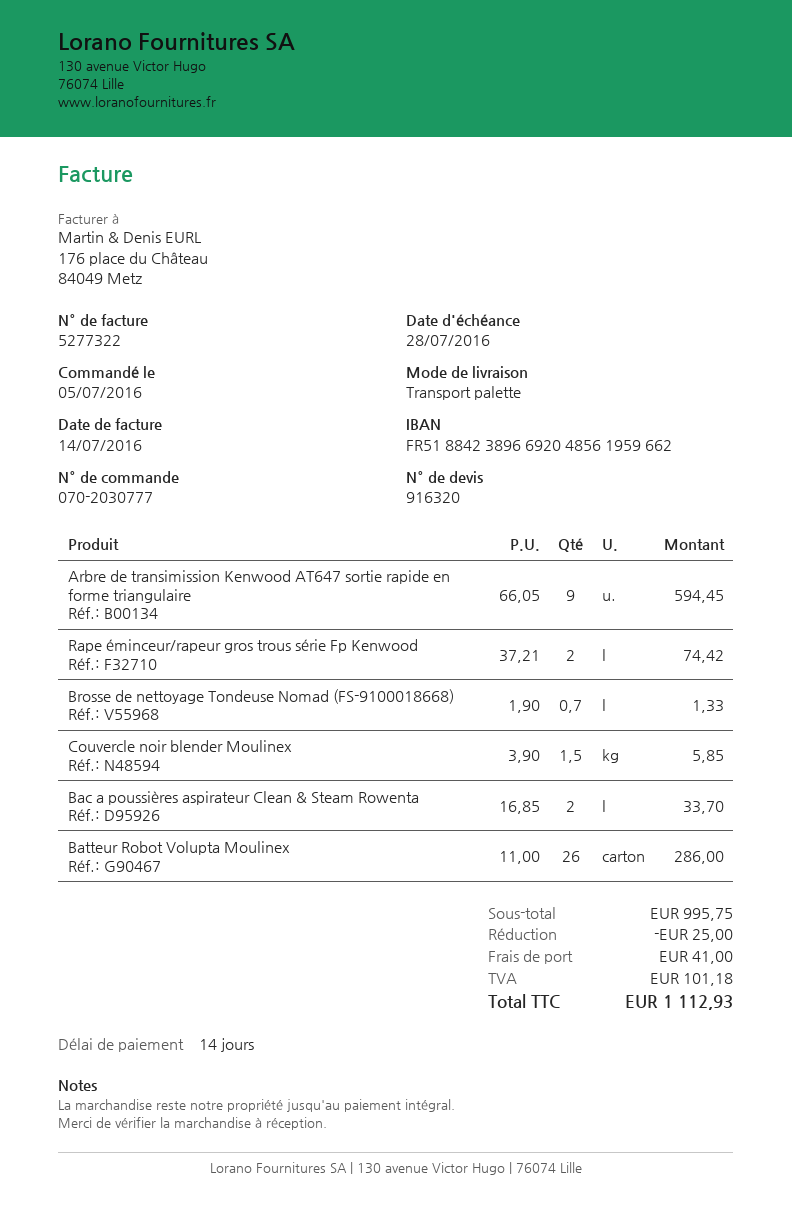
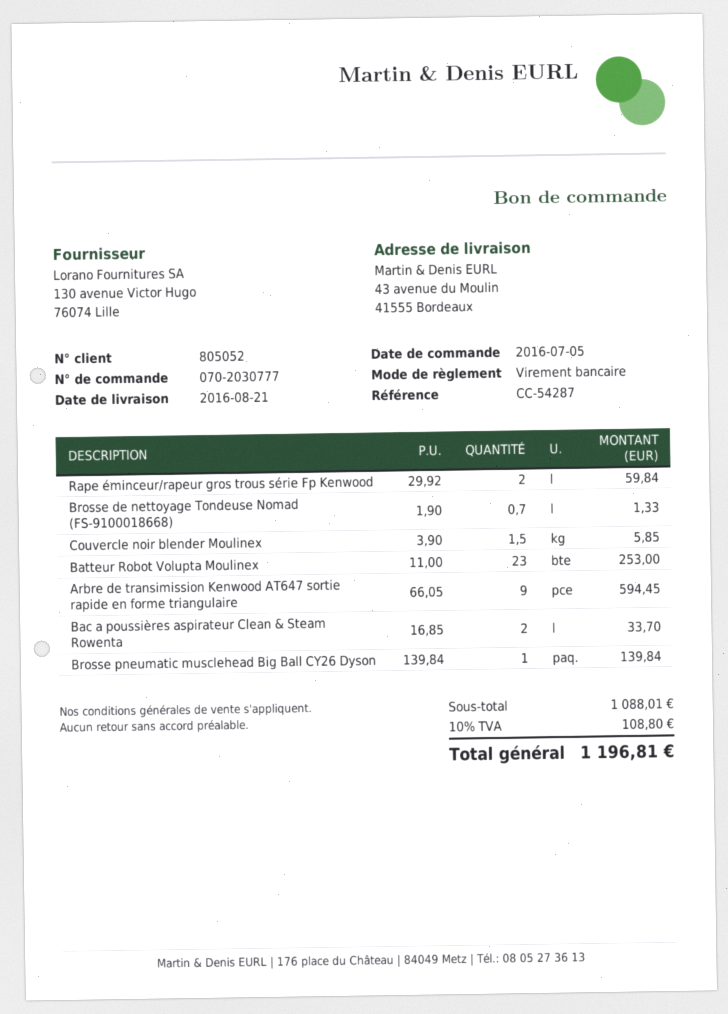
Rape éminceur/rapeur gros trous série Fp Kenwood: 2 x 37.21 = 74.42 -> 2 x 29.92 = 59.84
Batteur Robot Volupta Moulinex: 26 x 11.00 = 286.00 -> 23 x 11.00 = 253.00
Brosse pneumatic musclehead Big Ball CY26 Dyson: none -> 1 x 139.84 = 139.84
subtotal: 995.75 -> 1088.01
discount: 25.00 -> none
shipping: 41.00 -> none
tax: 101.18 -> 108.80
total: 1112.93 -> 1196.81

